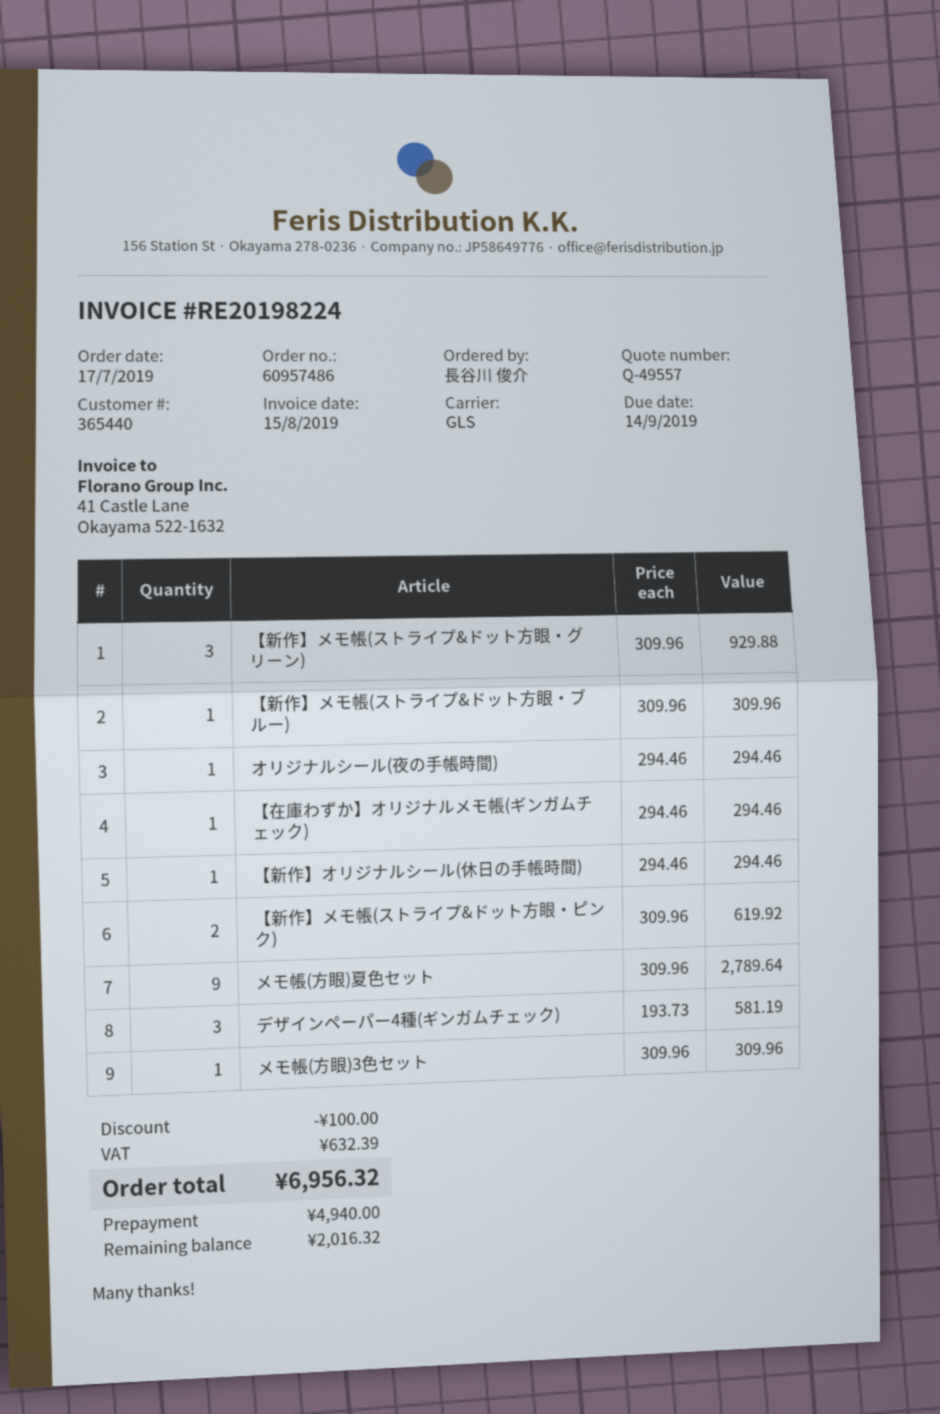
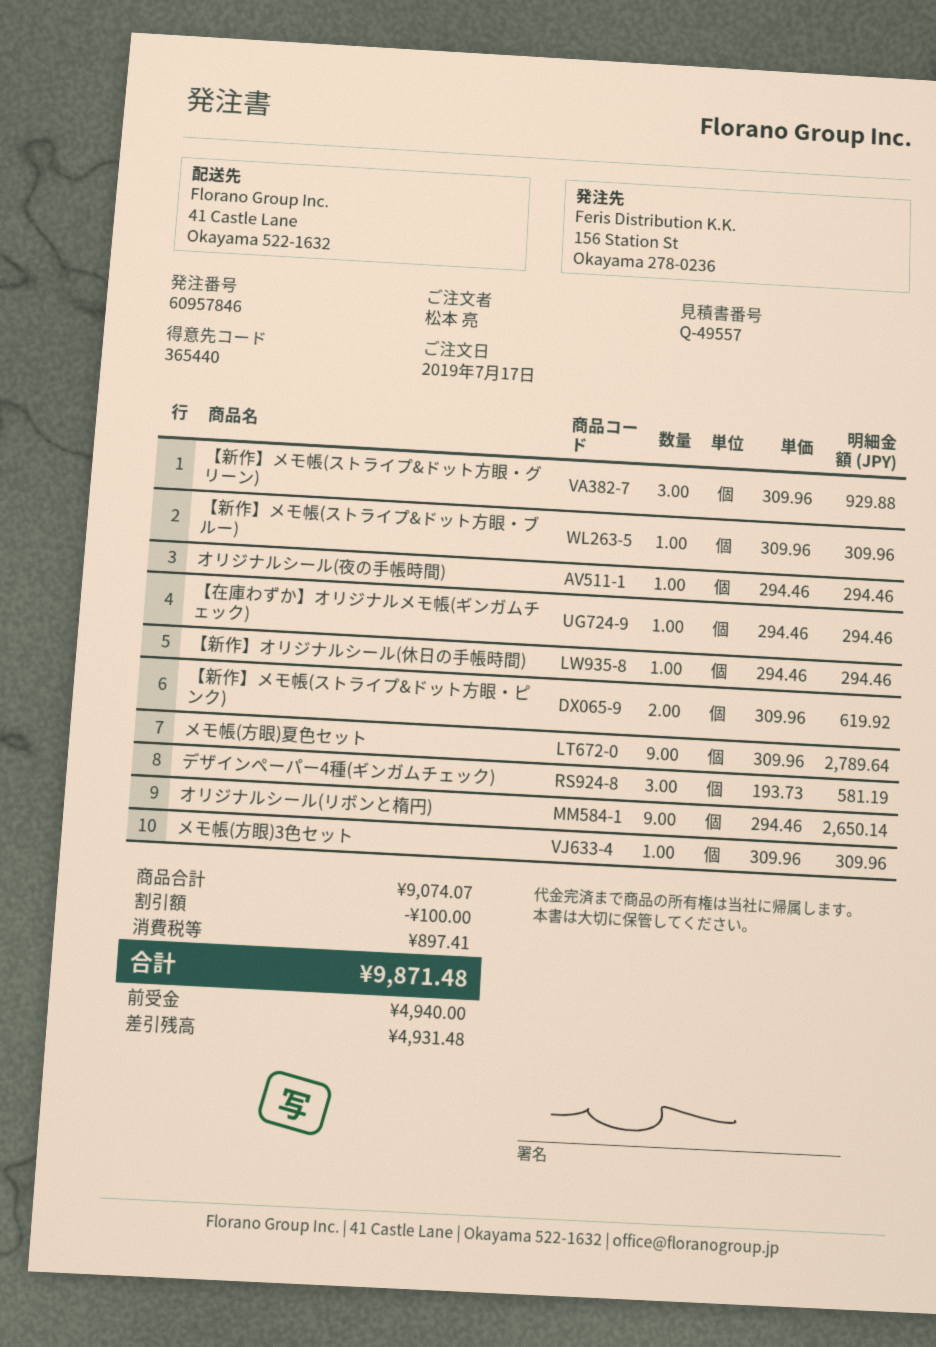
order number: 60957486 -> 60957846
ordered by: 長谷川 俊介 -> 松本 亮
オリジナルシール(リボンと楕円): none -> 9 x 294.46 = 2650.14
tax: 632.39 -> 897.41
total: 6956.32 -> 9871.48
balance: 2016.32 -> 4931.48

